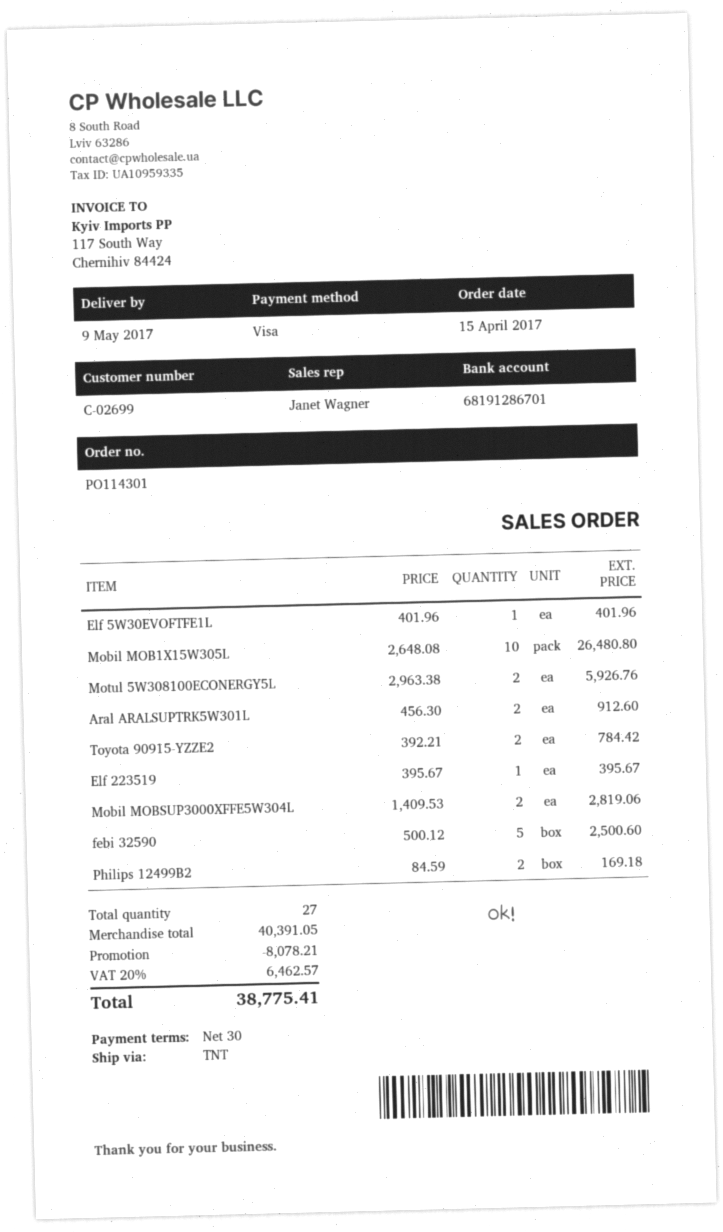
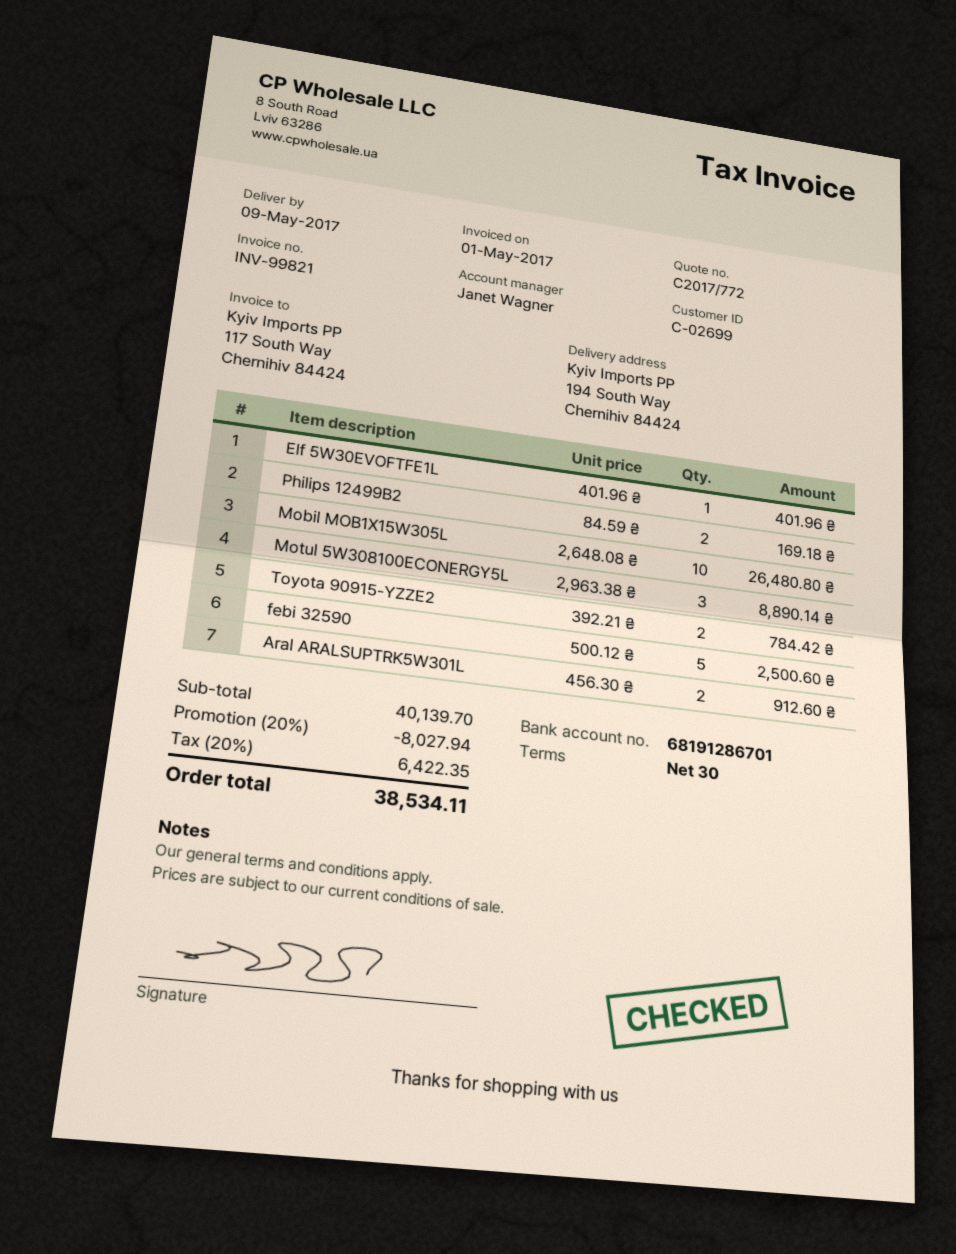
Motul 5W308100ECONERGY5L: 2 x 2963.38 = 5926.76 -> 3 x 2963.38 = 8890.14
Elf 223519: 1 x 395.67 = 395.67 -> none
Mobil MOBSUP3000XFFE5W304L: 2 x 1409.53 = 2819.06 -> none
subtotal: 40391.05 -> 40139.70
discount: 8078.21 -> 8027.94
tax: 20% = 6462.57 -> 20% = 6422.35
total: 38775.41 -> 38534.11

